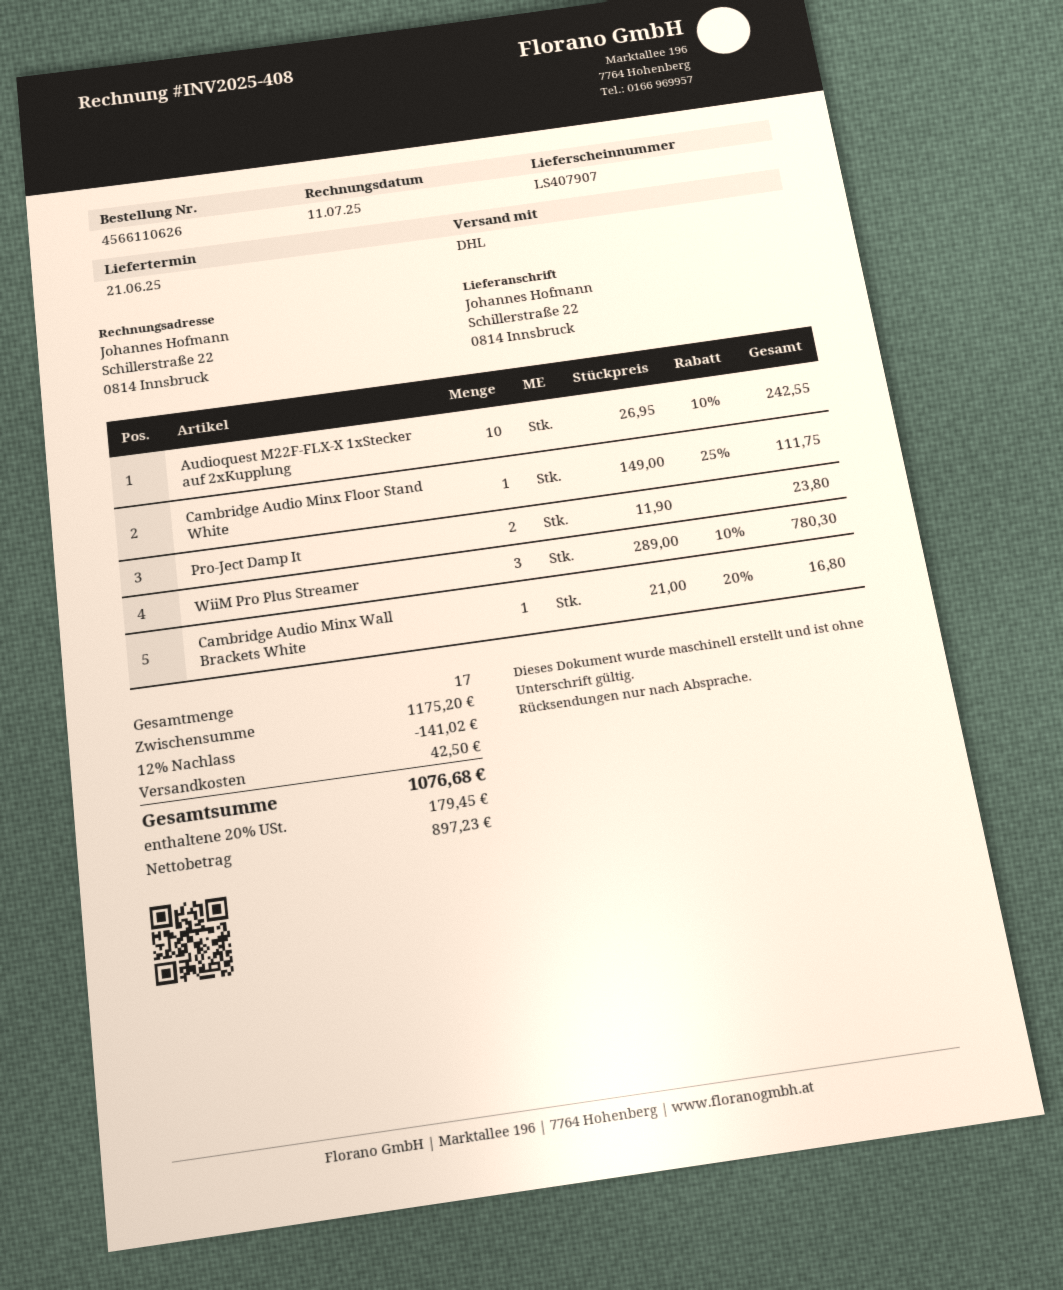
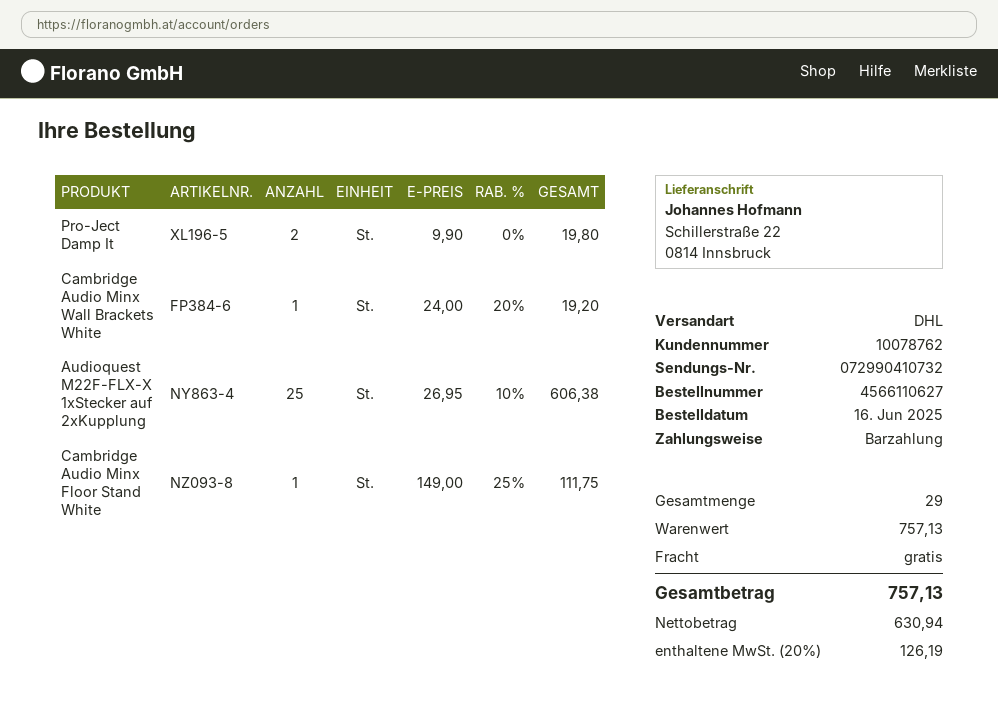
order number: 4566110626 -> 4566110627
Audioquest M22F-FLX-X 1xStecker auf 2xKupplung: 10 x 26.95 - 10% = 242.55 -> 25 x 26.95 - 10% = 606.38
Pro-Ject Damp It: 2 x 11.90 = 23.80 -> 2 x 9.90 = 19.80
WiiM Pro Plus Streamer: 3 x 289.00 - 10% = 780.30 -> none
Cambridge Audio Minx Wall Brackets White: 1 x 21.00 - 20% = 16.80 -> 1 x 24.00 - 20% = 19.20
total quantity: 17 -> 29
subtotal: 1175.20 -> 757.13
discount: 12% = 141.02 -> none
shipping: 42.50 -> 0.00
net: 897.23 -> 630.94
tax: 20% = 179.45 -> 20% = 126.19
total: 1076.68 -> 757.13

